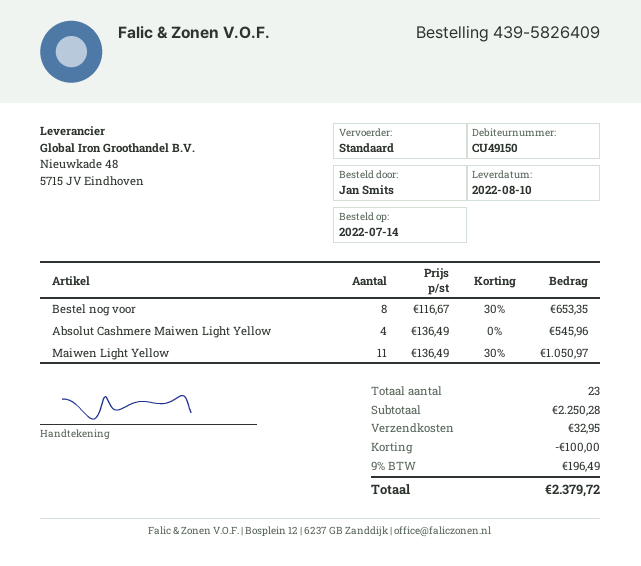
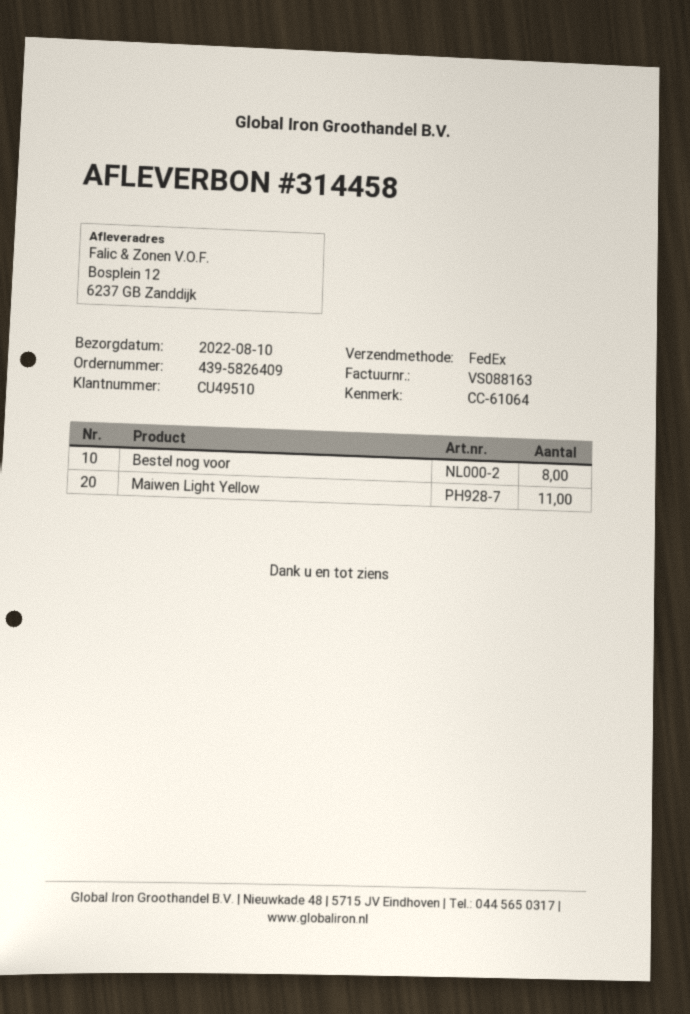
customer number: CU49150 -> CU49510
shipping method: standard -> FedEx
Absolut Cashmere Maiwen Light Yellow: 4 -> none

